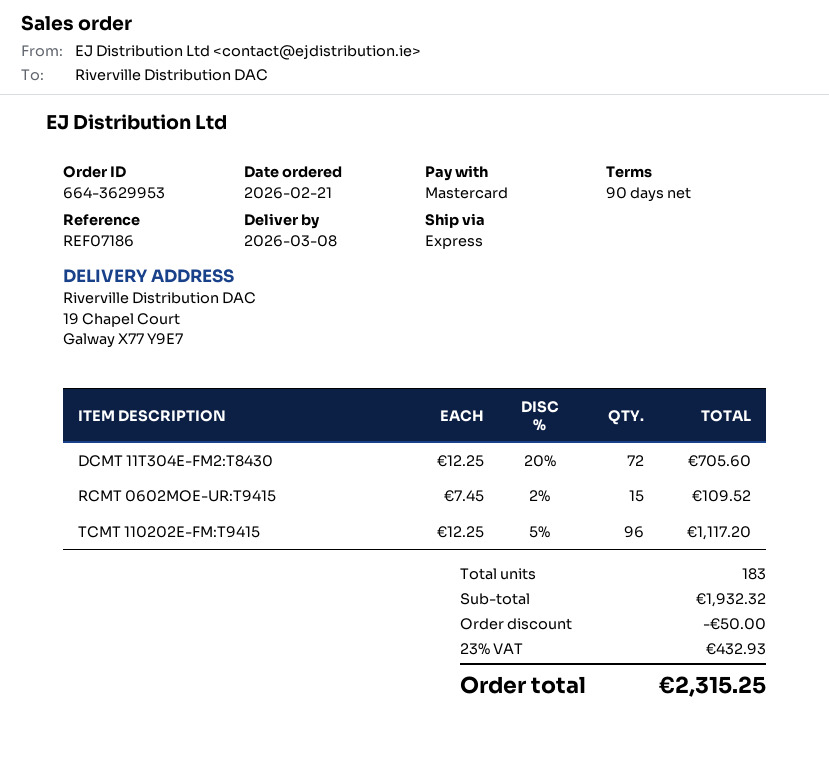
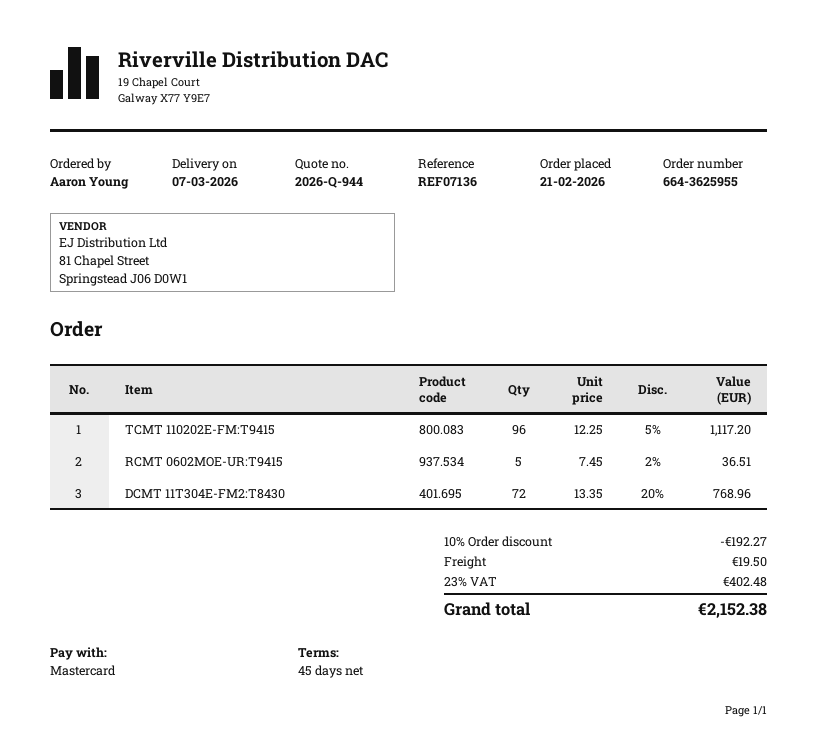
order number: 664-3629953 -> 664-3625955
delivery date: 2026-03-08 -> 2026-03-07
payment terms: 90 days -> 45 days
reference: REF07186 -> REF07136
DCMT 11T304E-FM2:T8430: 72 x 12.25 - 20% = 705.60 -> 72 x 13.35 - 20% = 768.96
RCMT 0602MOE-UR:T9415: 15 x 7.45 - 2% = 109.52 -> 5 x 7.45 - 2% = 36.51
discount: 50.00 -> 192.27
shipping: none -> 19.50
tax: 23% = 432.93 -> 23% = 402.48
total: 2315.25 -> 2152.38

